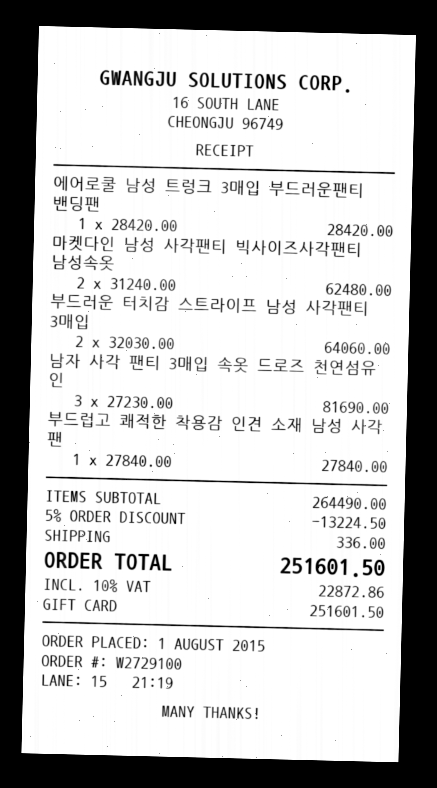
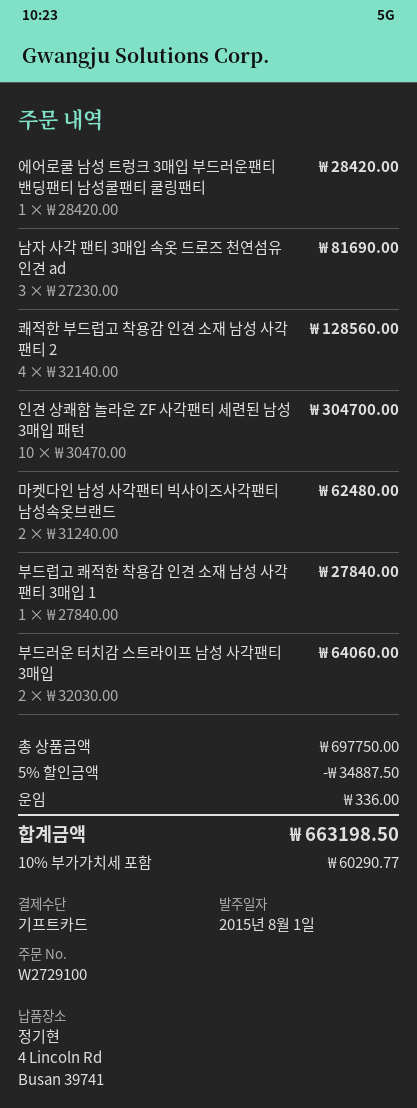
쾌적한 부드럽고 착용감 인견 소재 남성 사각 팬티 2: none -> 4 x 32140.00 = 128560.00
인견 상쾌함 놀라운 ZF 사각팬티 세련된 남성 3매입 패턴: none -> 10 x 30470.00 = 304700.00
subtotal: 264490.00 -> 697750.00
discount: 5% = 13224.50 -> 5% = 34887.50
tax: 10% = 22872.86 -> 10% = 60290.77
total: 251601.50 -> 663198.50

